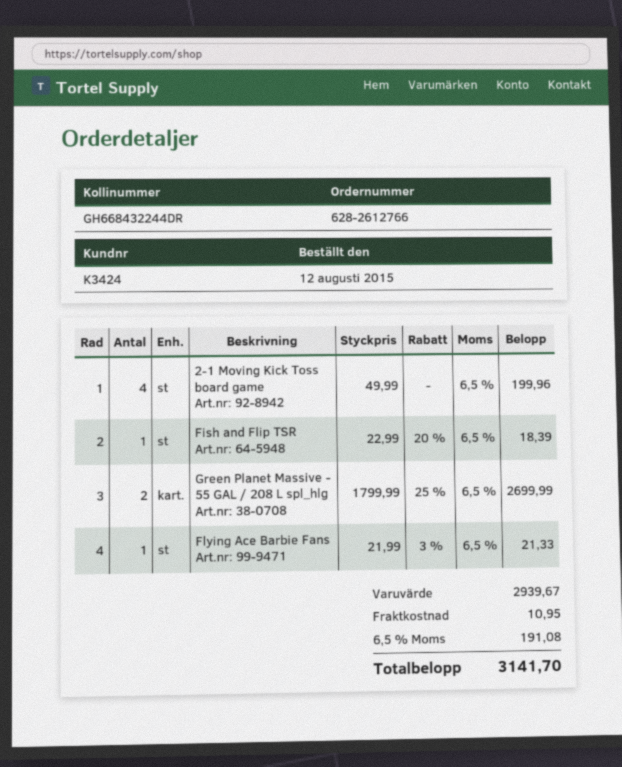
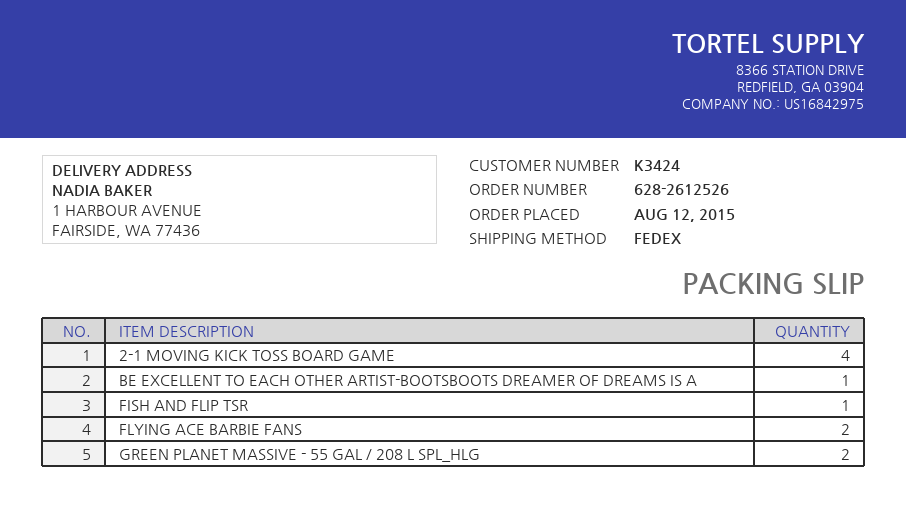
order number: 628-2612766 -> 628-2612526
Flying Ace Barbie Fans: 1 -> 2
BE EXCELLENT TO EACH OTHER ARTIST-BOOTSBOOTS DREAMER OF DREAMS IS A: none -> 1

